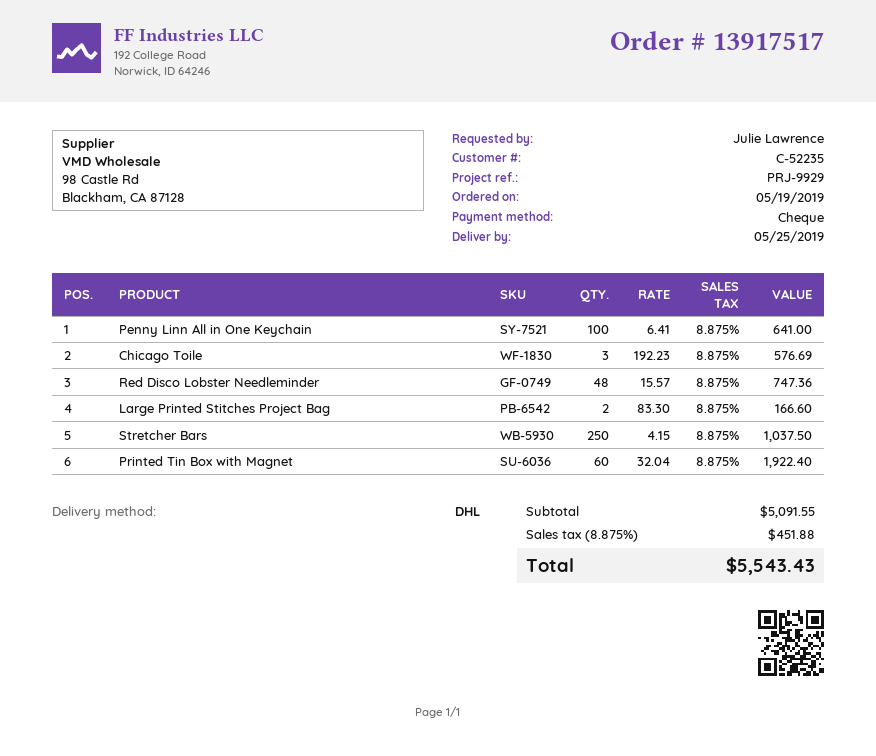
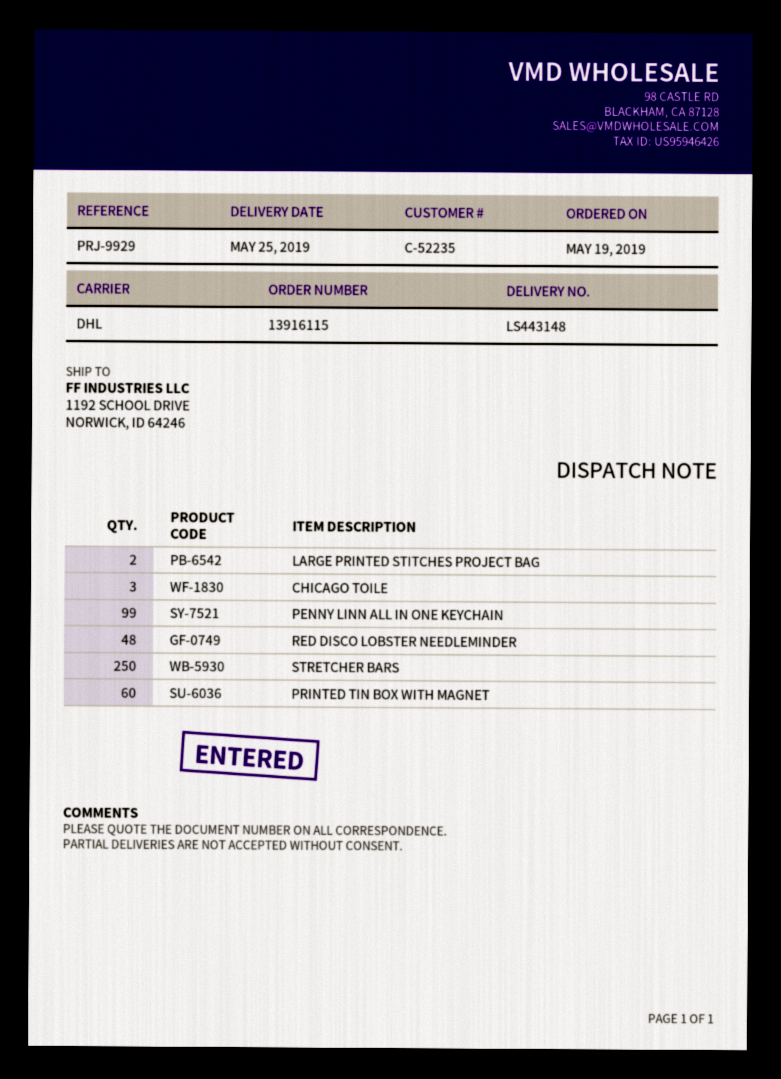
order number: 13917517 -> 13916115
Penny Linn All in One Keychain: 100 -> 99

